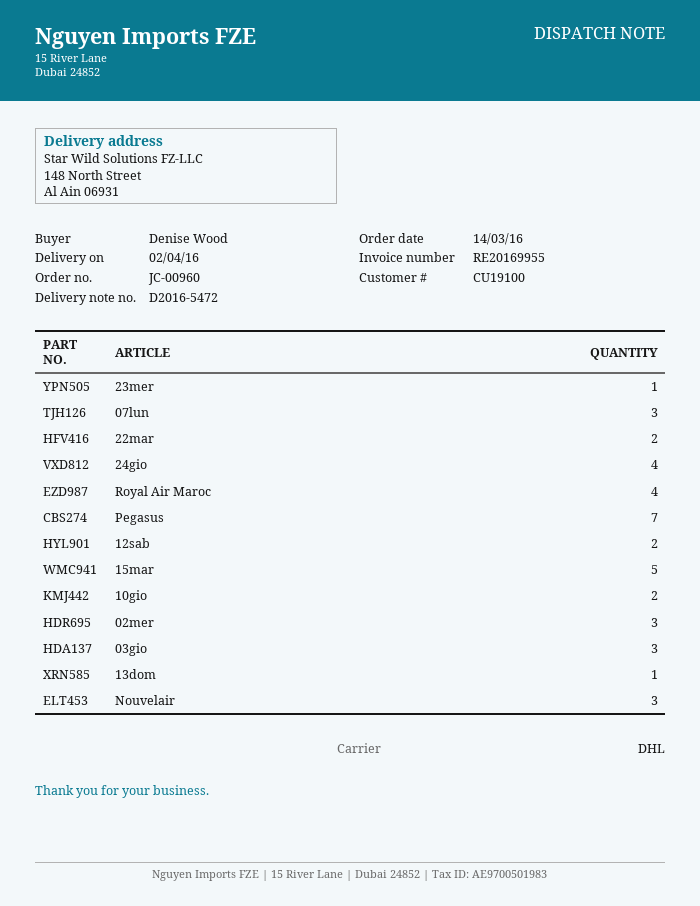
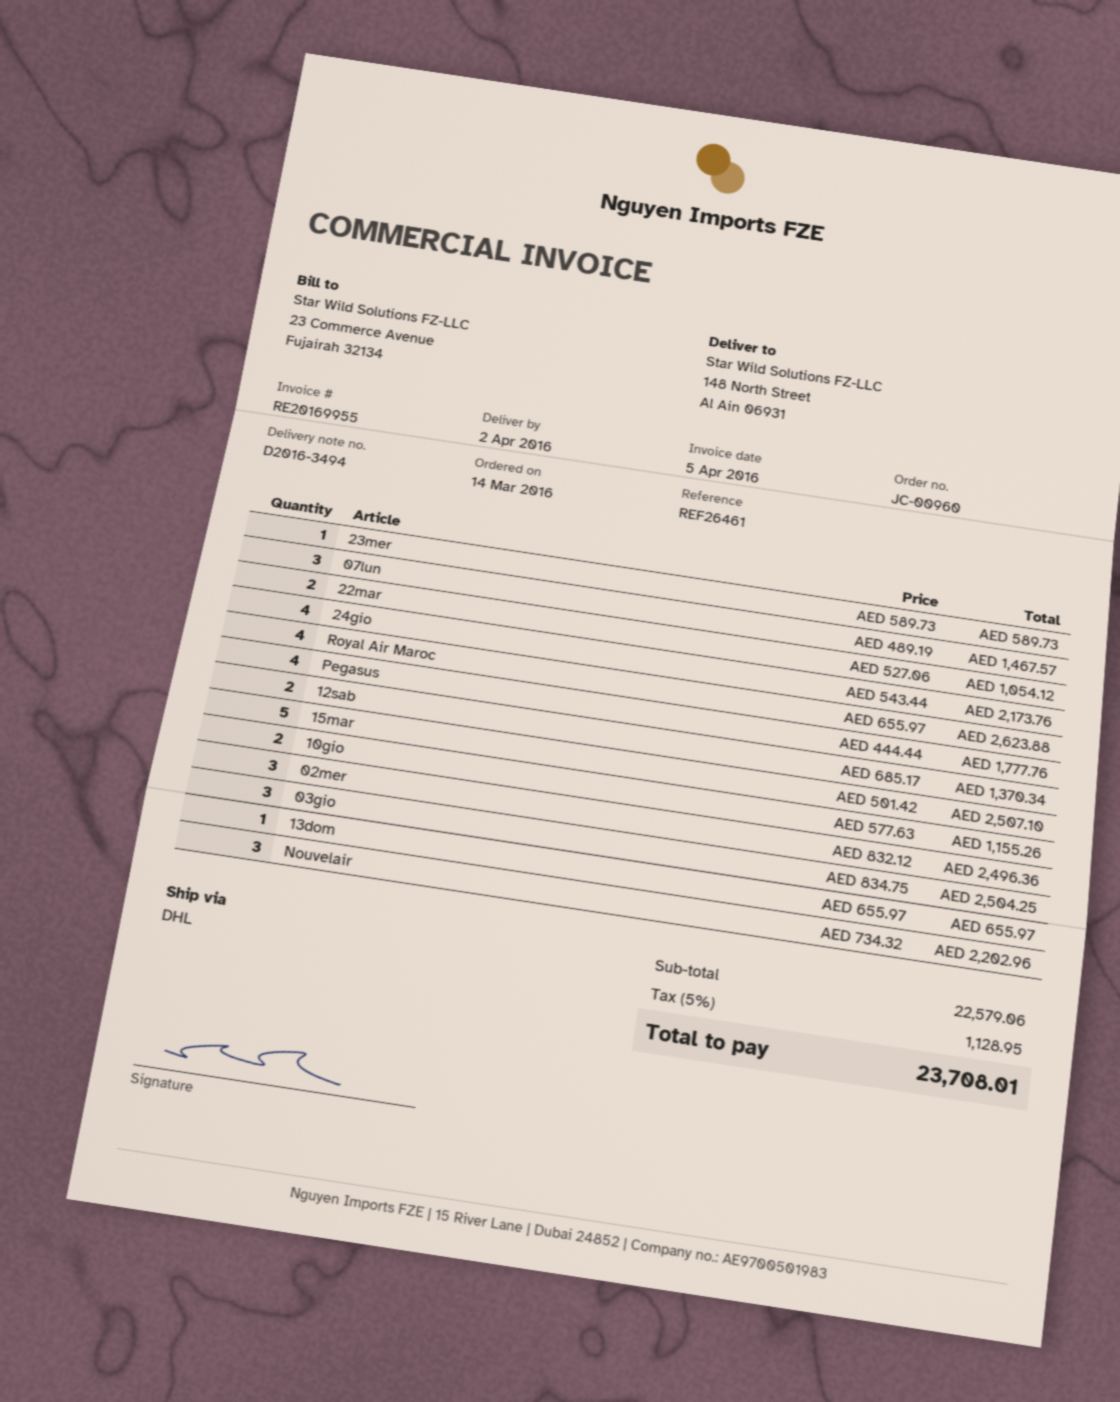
delivery note number: D2016-5472 -> D2016-3494
Pegasus: 7 -> 4

